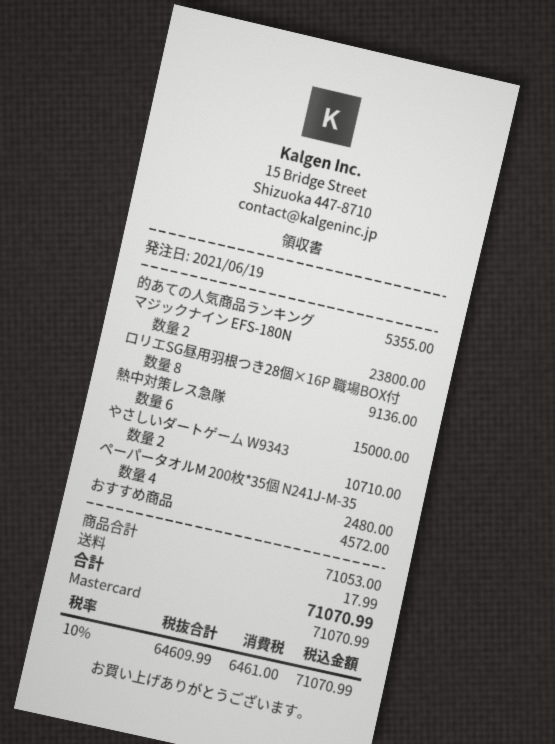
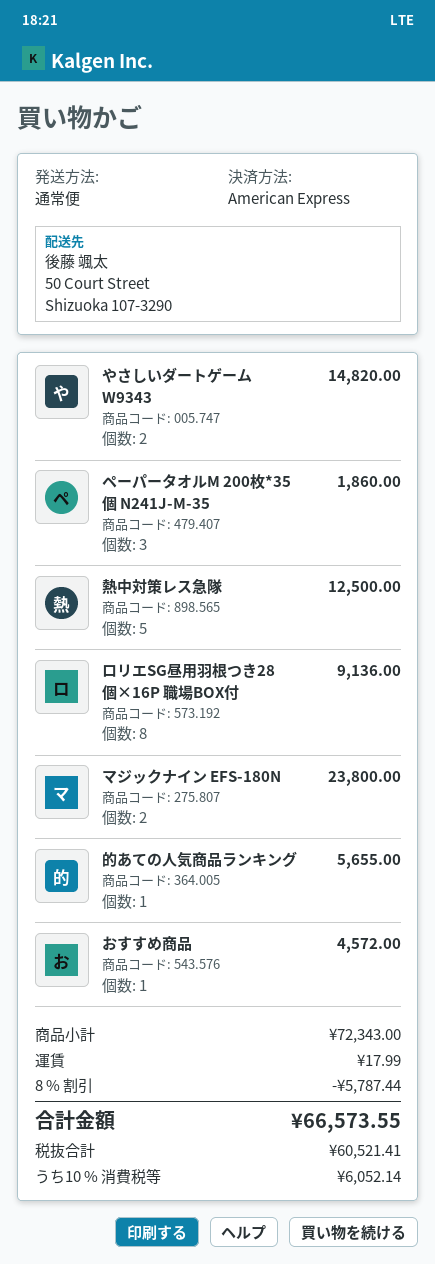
payment method: Mastercard -> American Express
的あての人気商品ランキング: 1 for 5355.00 -> 1 for 5655.00
熱中対策レス急隊: 6 for 15000.00 -> 5 for 12500.00
やさしいダートゲーム W9343: 2 for 10710.00 -> 2 for 14820.00
ペーパータオルM 200枚*35個 N241J-M-35: 4 for 2480.00 -> 3 for 1860.00
subtotal: 71053.00 -> 72343.00
discount: none -> 8% = 5787.44
net: 64609.99 -> 60521.41
tax: 10% = 6461.00 -> 10% = 6052.14
total: 71070.99 -> 66573.55

